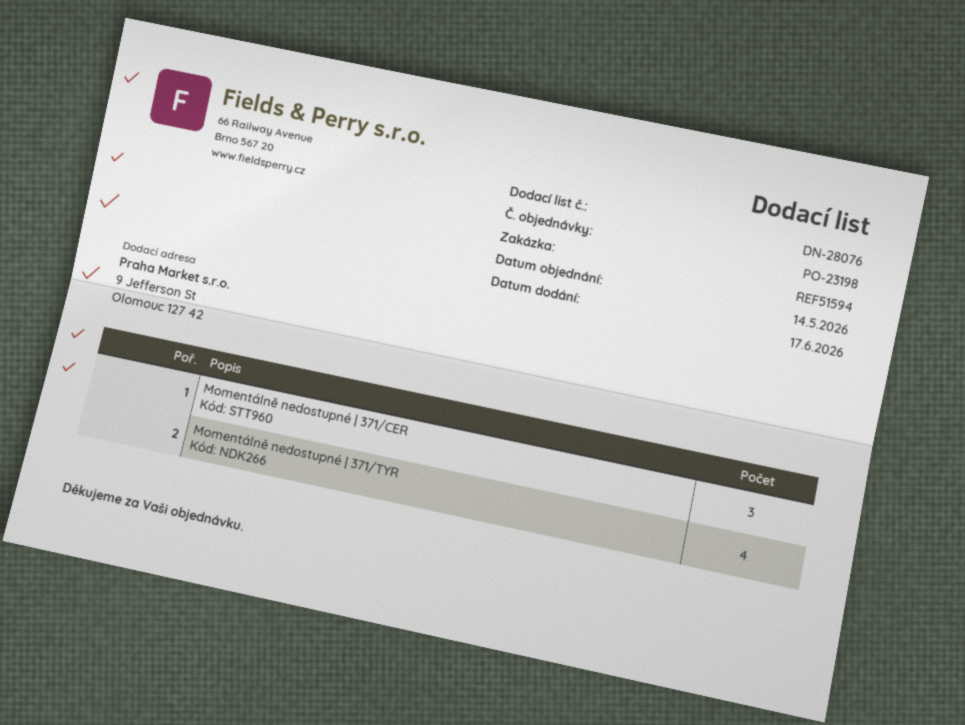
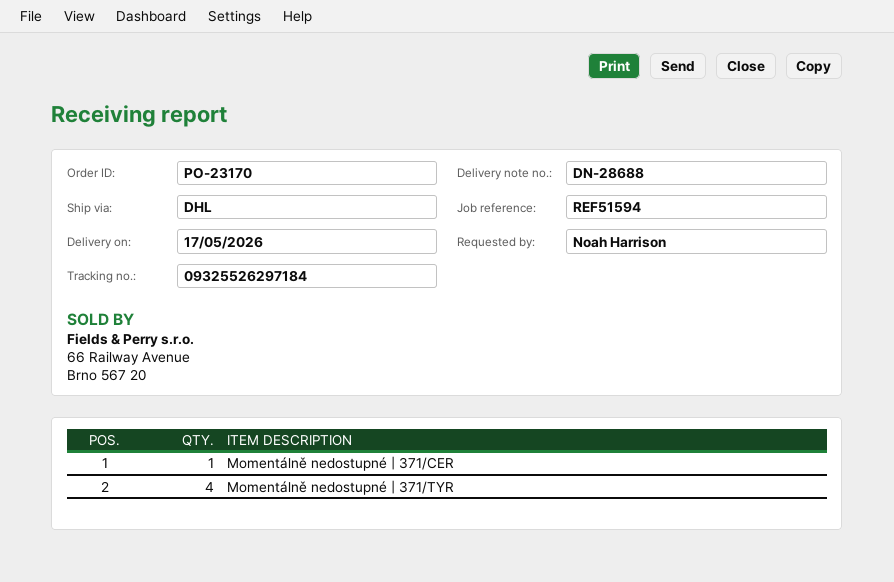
order number: PO-23198 -> PO-23170
delivery note number: DN-28076 -> DN-28688
delivery date: 2026-06-17 -> 2026-05-17
Momentálně nedostupné | 371/CER: 3 -> 1

